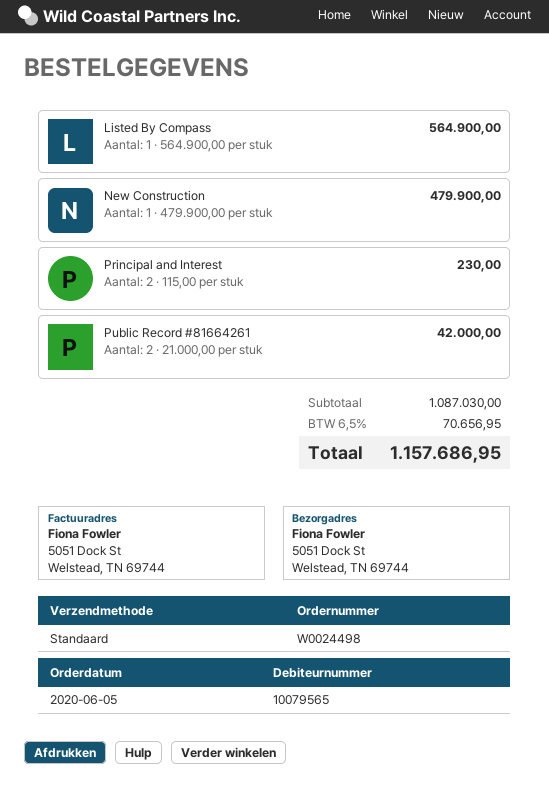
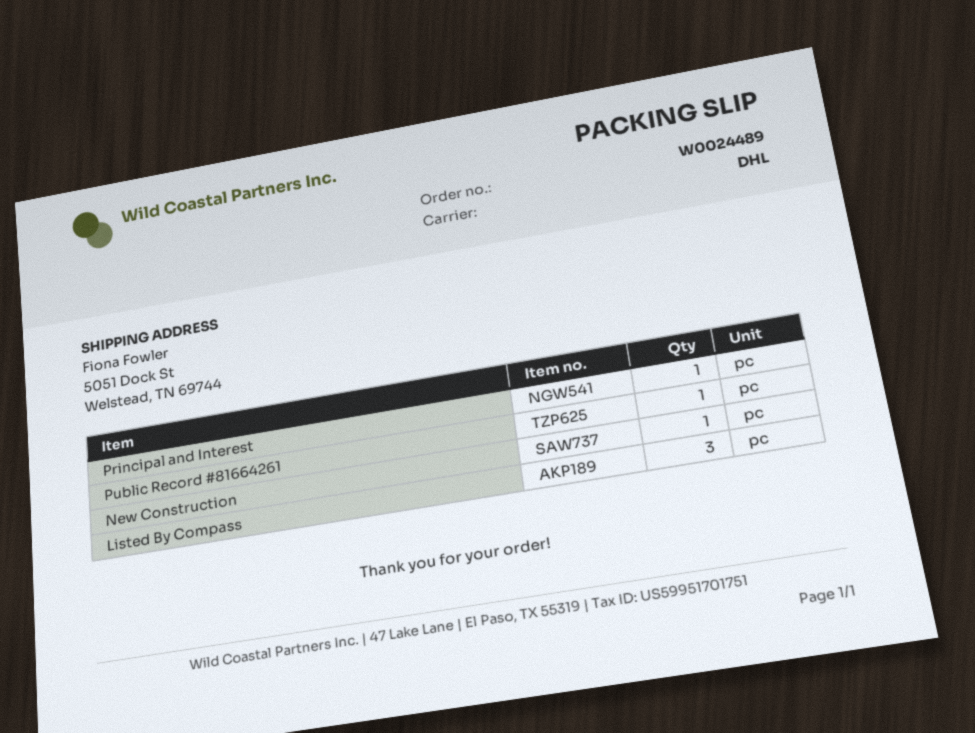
order number: W0024498 -> W0024489
shipping method: standard -> DHL
Listed By Compass: 1 -> 3
Principal and Interest: 2 -> 1
Public Record #81664261: 2 -> 1

